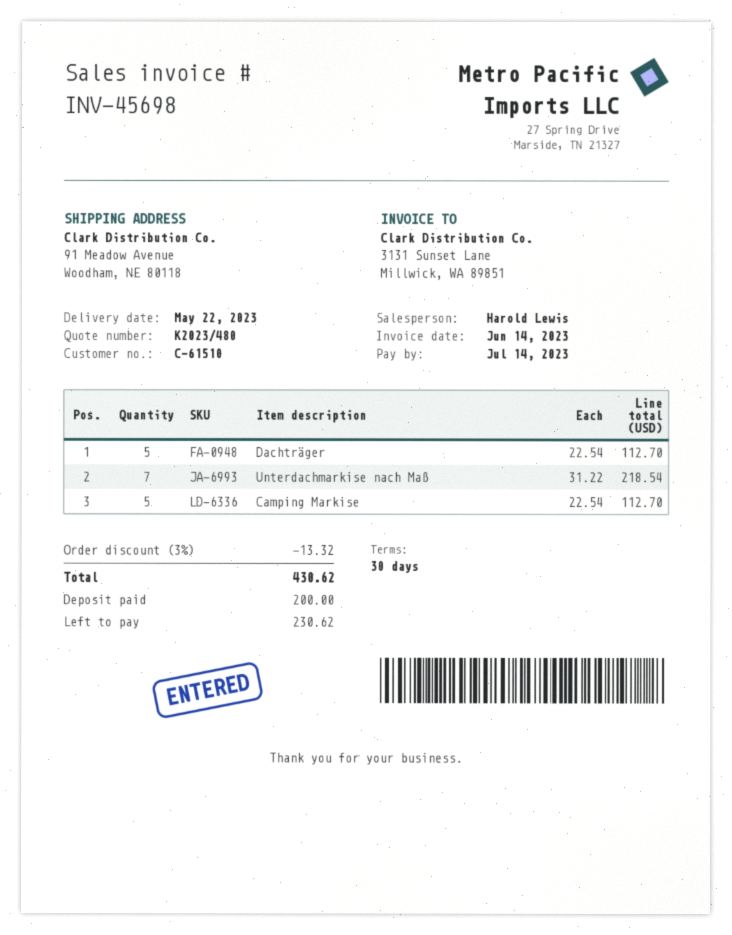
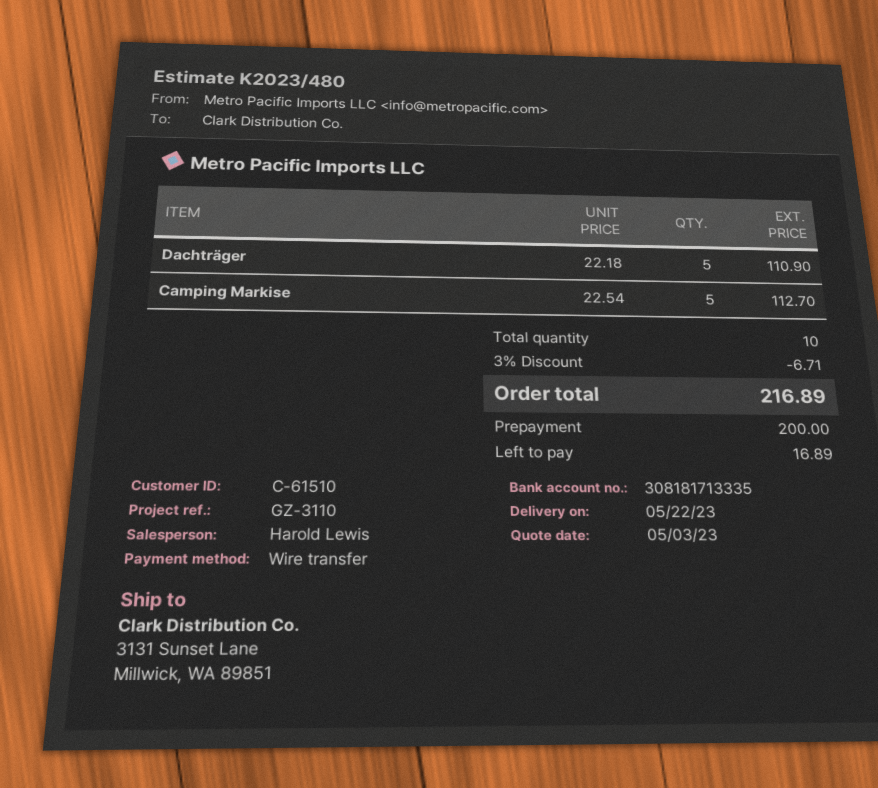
ship to: 91 Meadow Avenue, Woodham, NE 80118 -> 3131 Sunset Lane, Millwick, WA 89851
Dachträger: 5 x 22.54 = 112.70 -> 5 x 22.18 = 110.90
Unterdachmarkise nach Maß: 7 x 31.22 = 218.54 -> none
discount: 3% = 13.32 -> 3% = 6.71
total: 430.62 -> 216.89
balance: 230.62 -> 16.89

